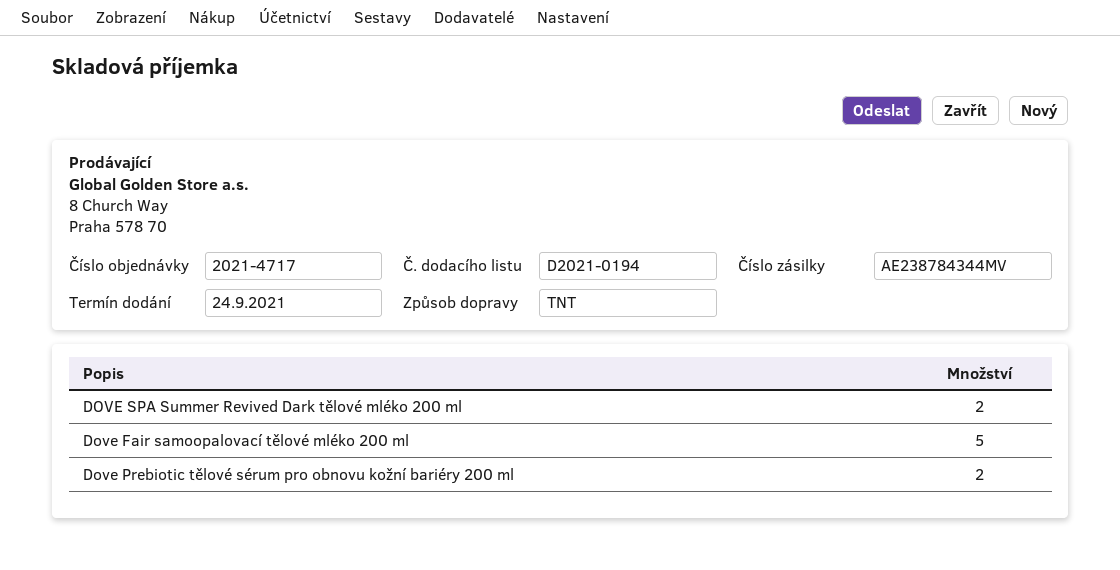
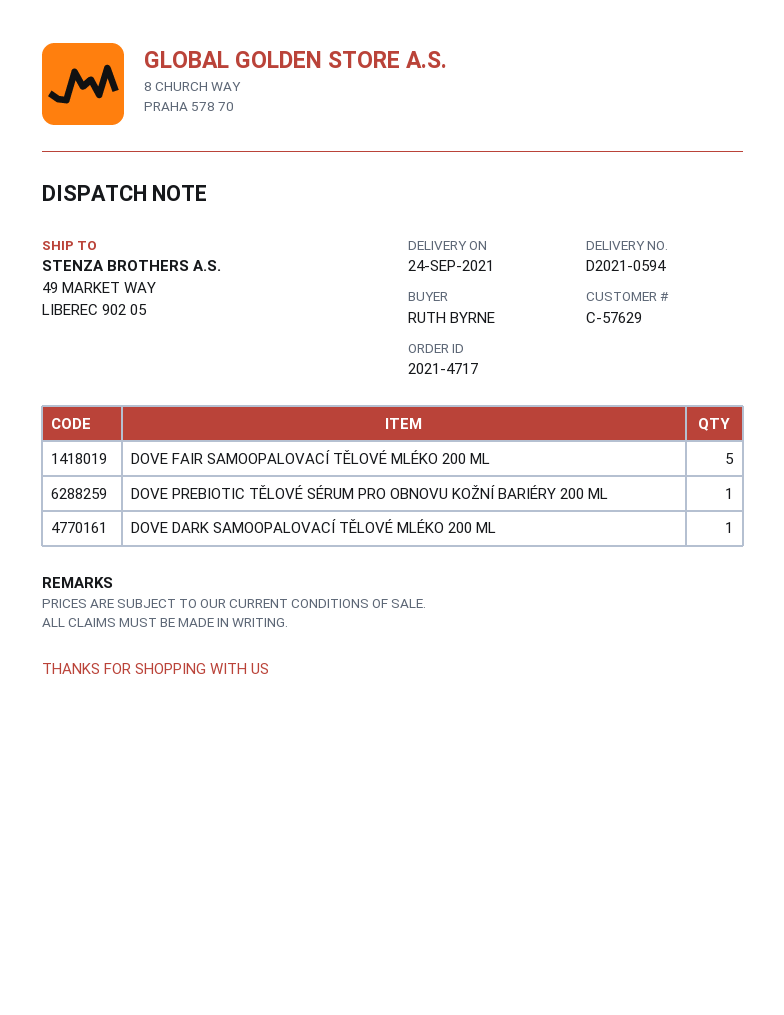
delivery note number: D2021-0194 -> D2021-0594
DOVE SPA Summer Revived Dark tělové mléko 200 ml: 2 -> none
Dove Prebiotic tělové sérum pro obnovu kožní bariéry 200 ml: 2 -> 1
DOVE DARK SAMOOPALOVACÍ TĚLOVÉ MLÉKO 200 ML: none -> 1

